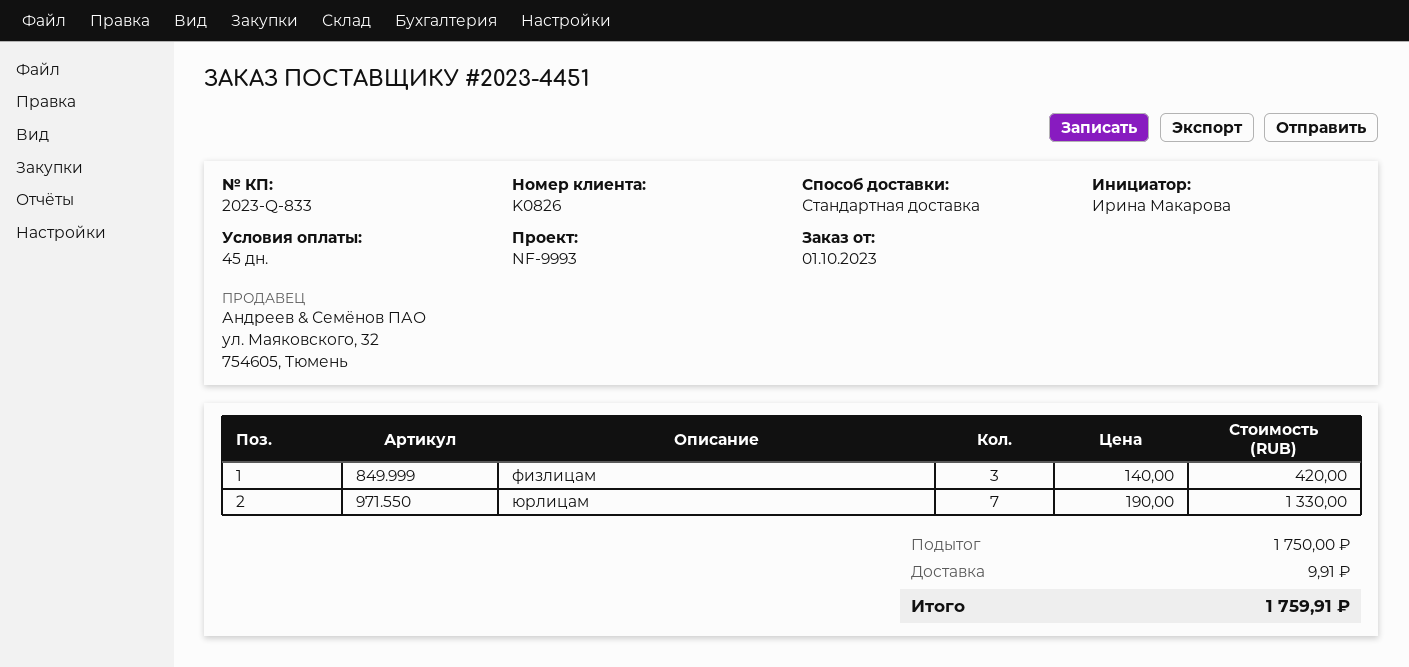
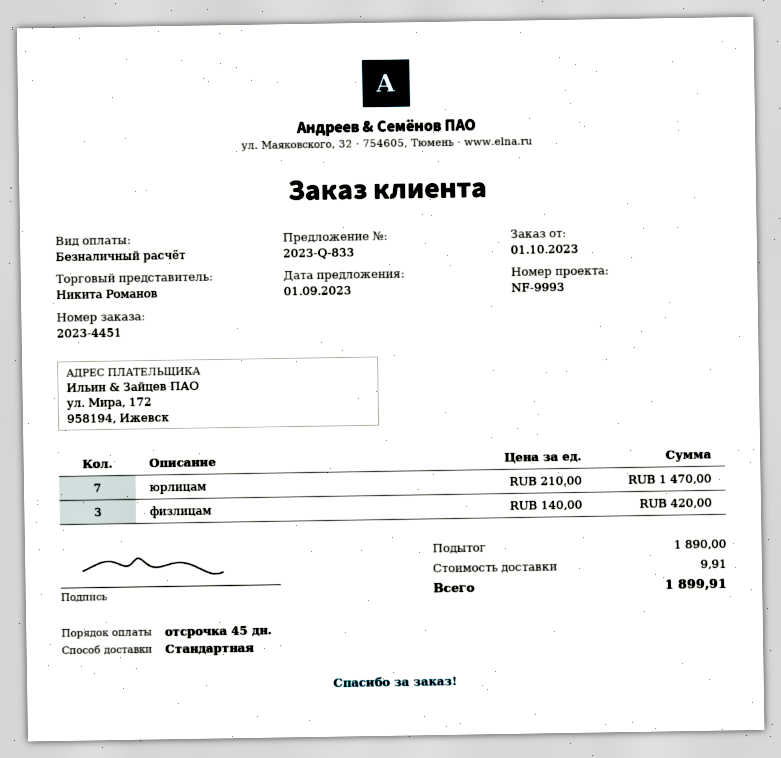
юрлицам: 7 x 190.00 = 1330.00 -> 7 x 210.00 = 1470.00
subtotal: 1750.00 -> 1890.00
total: 1759.91 -> 1899.91

